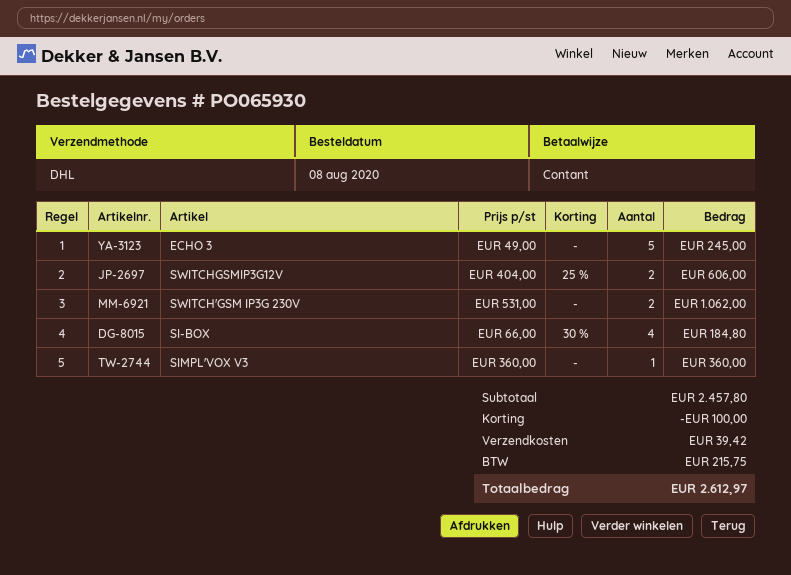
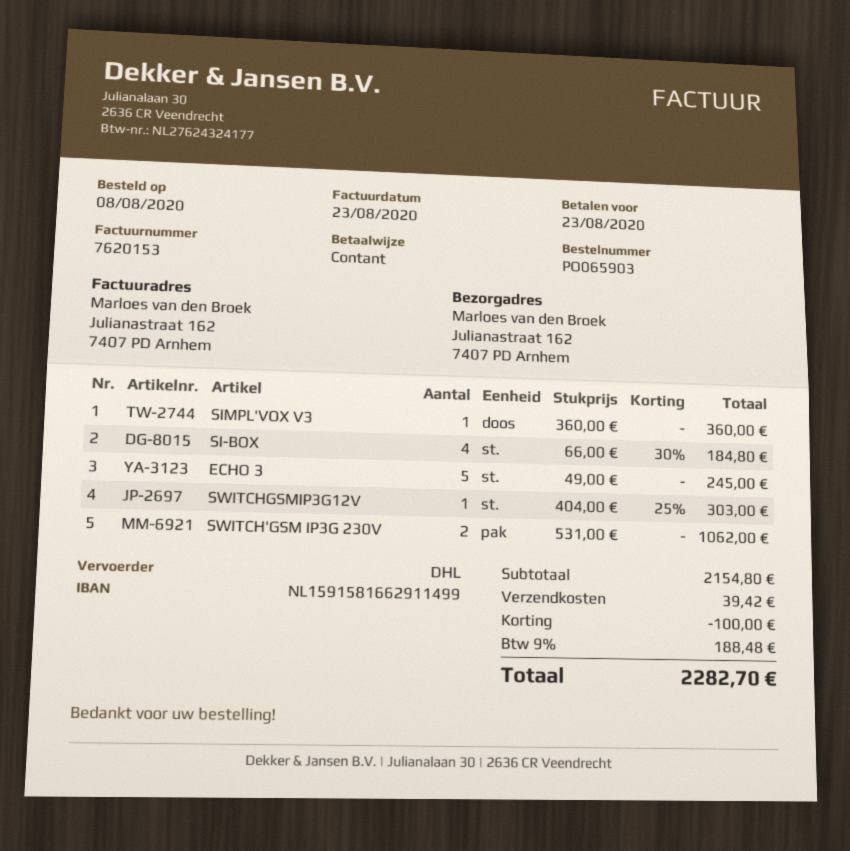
order number: PO065930 -> PO065903
SWITCHGSMIP3G12V: 2 x 404.00 - 25% = 606.00 -> 1 x 404.00 - 25% = 303.00
subtotal: 2457.80 -> 2154.80
tax: 215.75 -> 188.48
total: 2612.97 -> 2282.70

